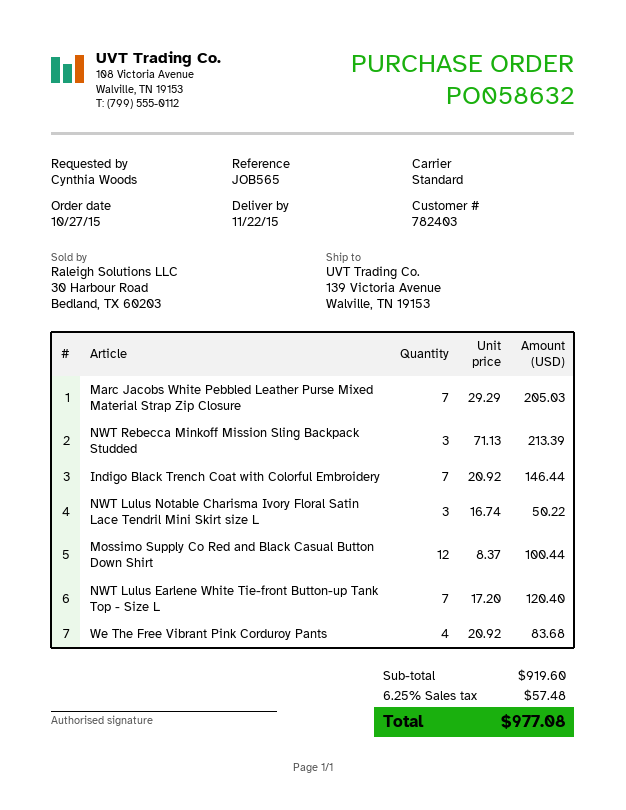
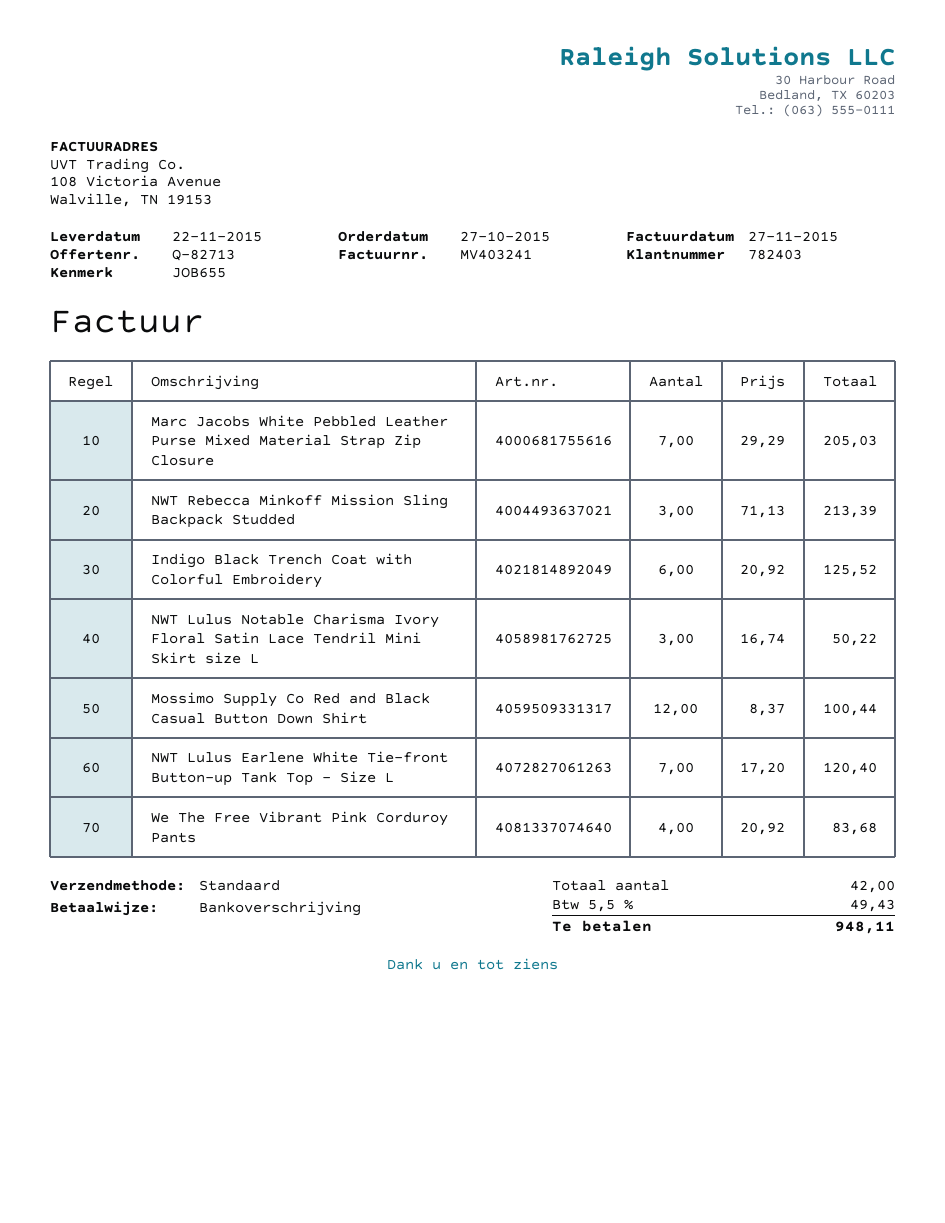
reference: JOB565 -> JOB655
Indigo Black Trench Coat with Colorful Embroidery: 7 x 20.92 = 146.44 -> 6 x 20.92 = 125.52
tax: 6.25% = 57.48 -> 5.5% = 49.43
total: 977.08 -> 948.11

